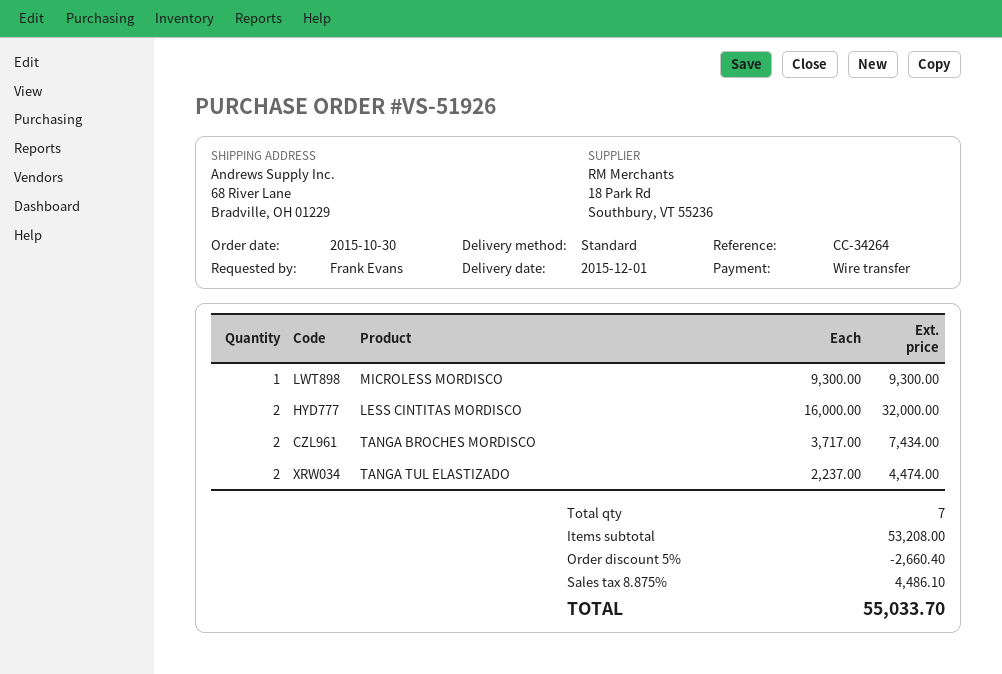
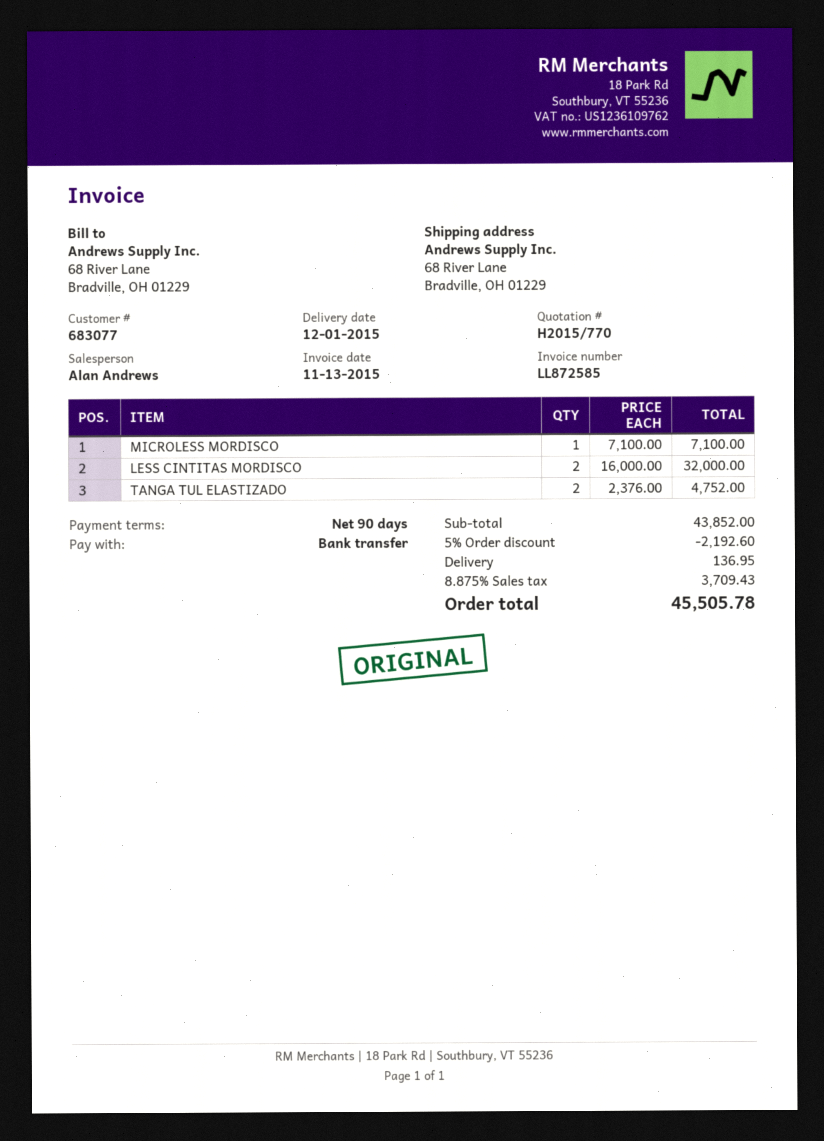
MICROLESS MORDISCO: 1 x 9300.00 = 9300.00 -> 1 x 7100.00 = 7100.00
TANGA BROCHES MORDISCO: 2 x 3717.00 = 7434.00 -> none
TANGA TUL ELASTIZADO: 2 x 2237.00 = 4474.00 -> 2 x 2376.00 = 4752.00
subtotal: 53208.00 -> 43852.00
discount: 5% = 2660.40 -> 5% = 2192.60
shipping: none -> 136.95
tax: 8.875% = 4486.10 -> 8.875% = 3709.43
total: 55033.70 -> 45505.78

